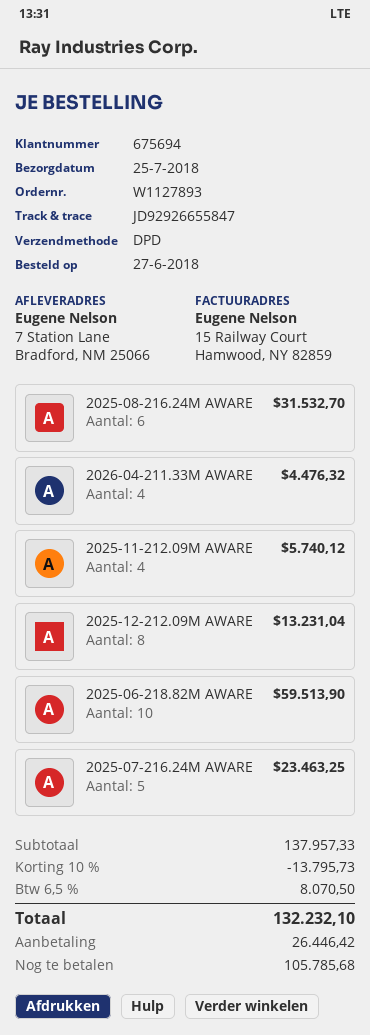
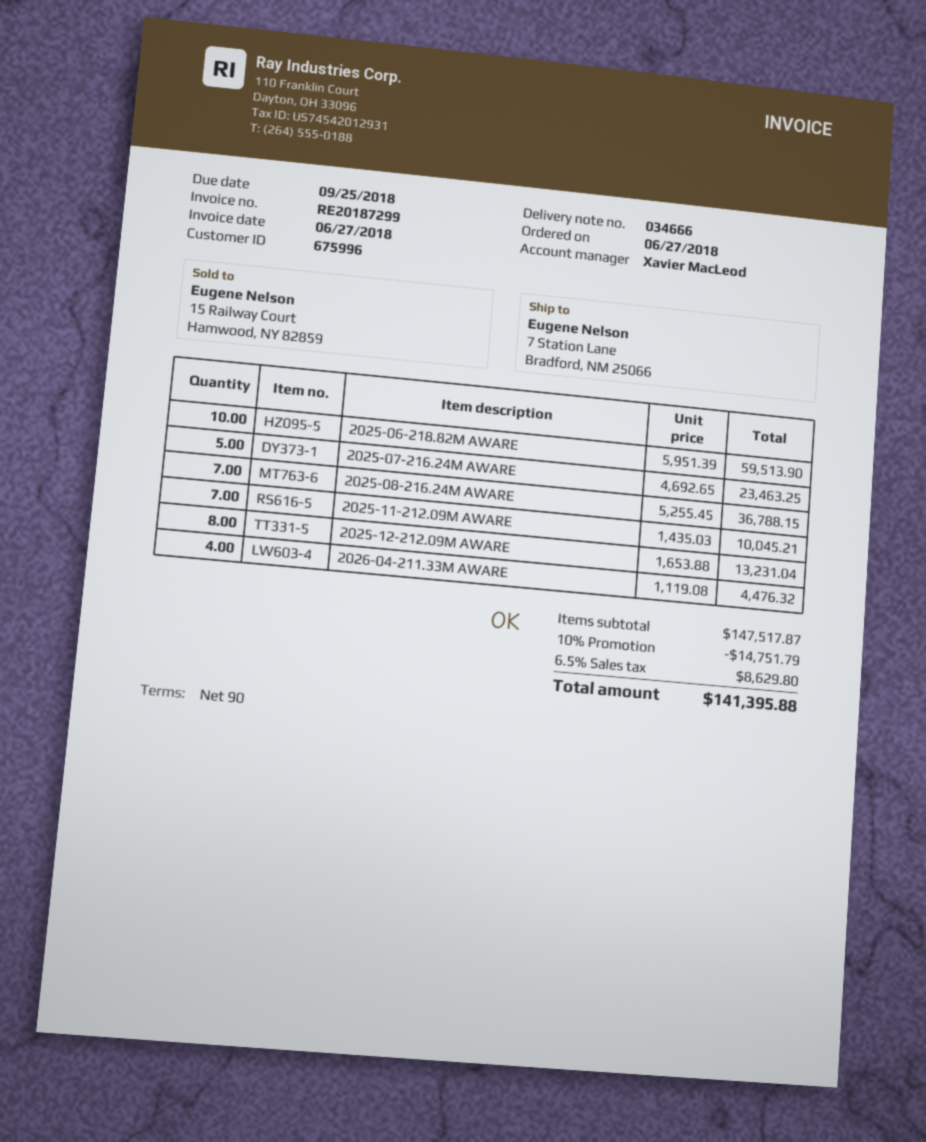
customer number: 675694 -> 675996
2025-08-216.24M AWARE: 6 for 31532.70 -> 7 for 36788.15
2025-11-212.09M AWARE: 4 for 5740.12 -> 7 for 10045.21
subtotal: 137957.33 -> 147517.87
discount: 10% = 13795.73 -> 10% = 14751.79
tax: 6.5% = 8070.50 -> 6.5% = 8629.80
total: 132232.10 -> 141395.88

